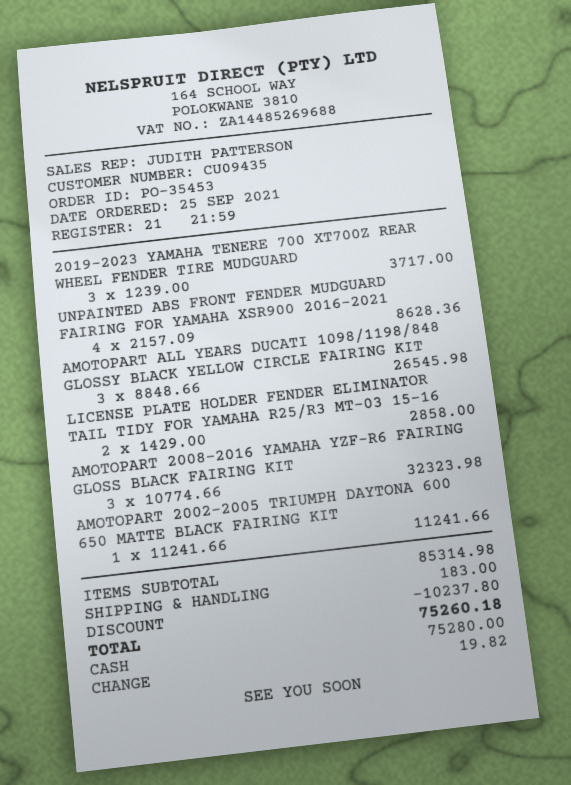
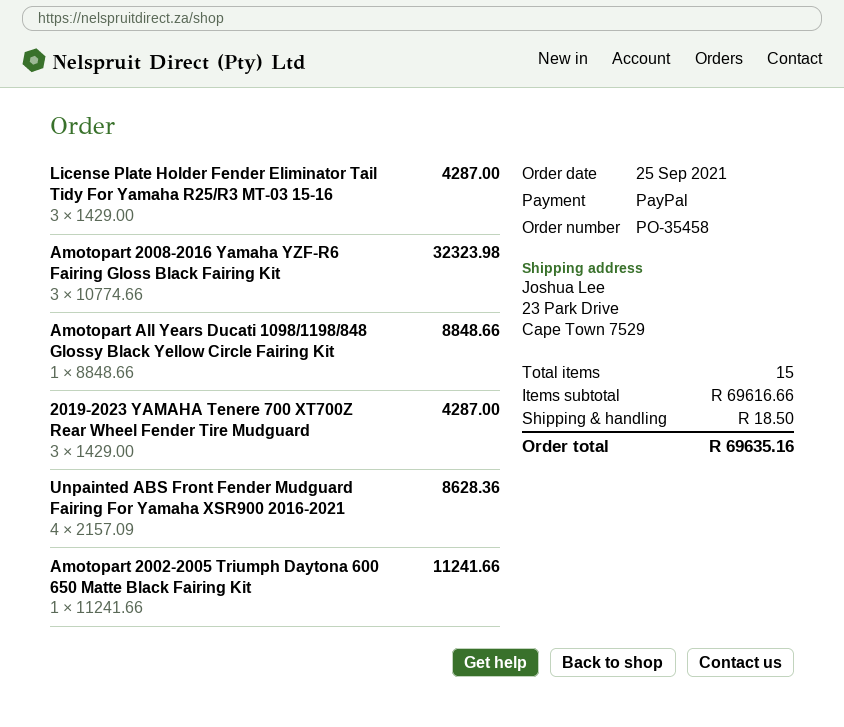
order number: PO-35453 -> PO-35458
payment method: cash -> PayPal
2019-2023 YAMAHA TENERE 700 XT700Z REAR WHEEL FENDER TIRE MUDGUARD: 3 x 1239.00 = 3717.00 -> 3 x 1429.00 = 4287.00
AMOTOPART ALL YEARS DUCATI 1098/1198/848 GLOSSY BLACK YELLOW CIRCLE FAIRING KIT: 3 x 8848.66 = 26545.98 -> 1 x 8848.66 = 8848.66
LICENSE PLATE HOLDER FENDER ELIMINATOR TAIL TIDY FOR YAMAHA R25/R3 MT-03 15-16: 2 x 1429.00 = 2858.00 -> 3 x 1429.00 = 4287.00
subtotal: 85314.98 -> 69616.66
discount: 10237.80 -> none
shipping: 183.00 -> 18.50
total: 75260.18 -> 69635.16

